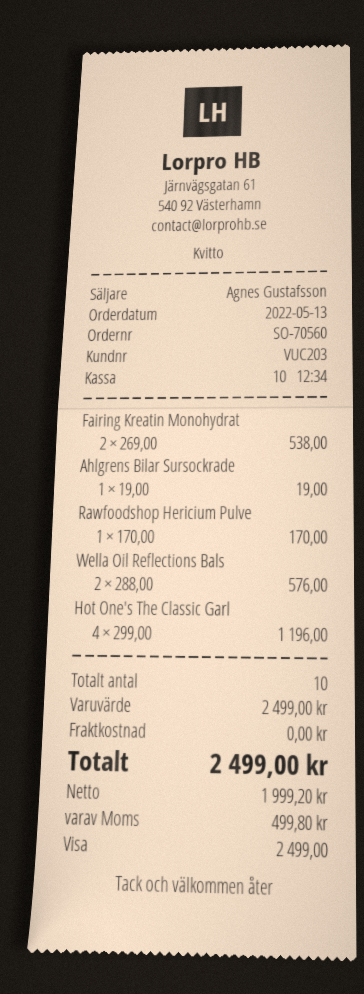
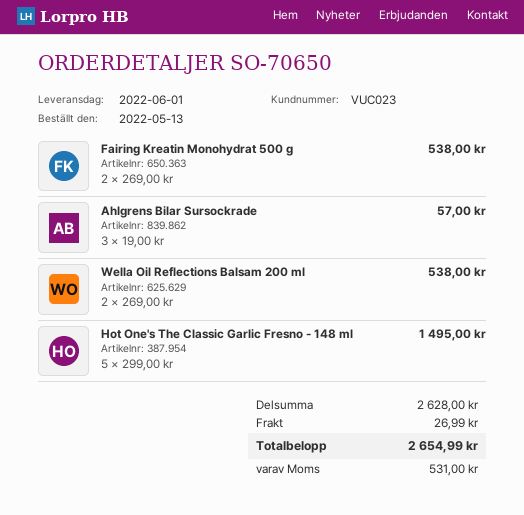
order number: SO-70560 -> SO-70650
customer number: VUC203 -> VUC023
Ahlgrens Bilar Sursockrade: 1 x 19.00 = 19.00 -> 3 x 19.00 = 57.00
Rawfoodshop Hericium Pulve: 1 x 170.00 = 170.00 -> none
Wella Oil Reflections Bals: 2 x 288.00 = 576.00 -> 2 x 269.00 = 538.00
Hot One's The Classic Garl: 4 x 299.00 = 1196.00 -> 5 x 299.00 = 1495.00
subtotal: 2499.00 -> 2628.00
shipping: 0.00 -> 26.99
tax: 499.80 -> 531.00
total: 2499.00 -> 2654.99

